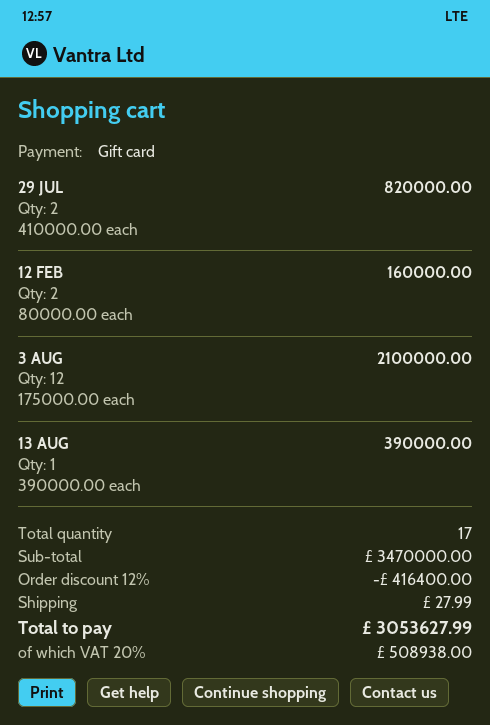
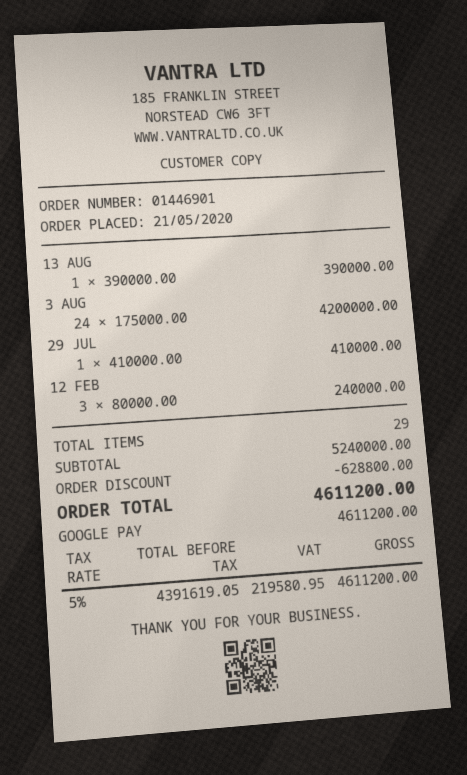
payment method: gift card -> Google Pay
29 JUL: 2 x 410000.00 = 820000.00 -> 1 x 410000.00 = 410000.00
12 FEB: 2 x 80000.00 = 160000.00 -> 3 x 80000.00 = 240000.00
3 AUG: 12 x 175000.00 = 2100000.00 -> 24 x 175000.00 = 4200000.00
total quantity: 17 -> 29
subtotal: 3470000.00 -> 5240000.00
discount: 416400.00 -> 628800.00
shipping: 27.99 -> none
tax: 20% = 508938.00 -> 5% = 219580.95
total: 3053627.99 -> 4611200.00

